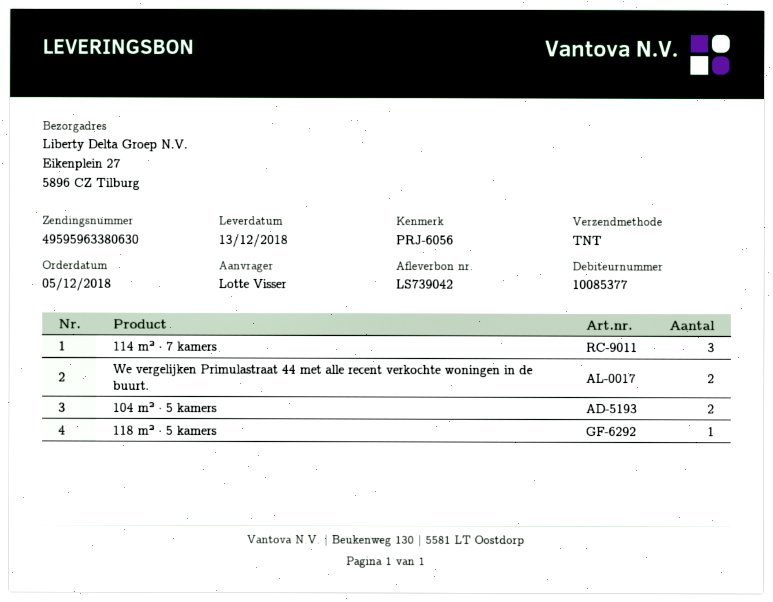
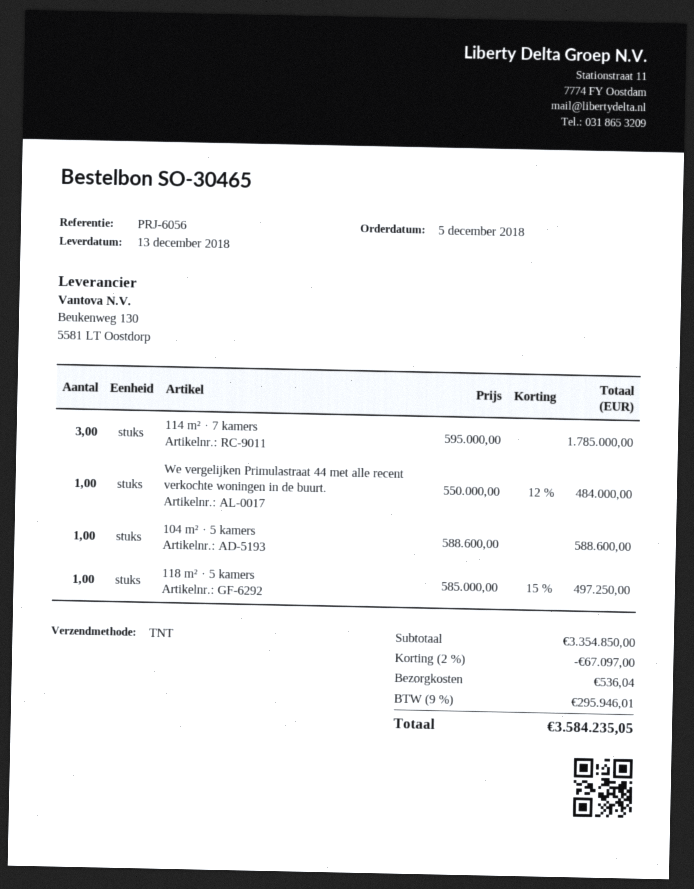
We vergelijken Primulastraat 44 met alle recent verkochte woningen in de buurt.: 2 -> 1
104 m² · 5 kamers: 2 -> 1

